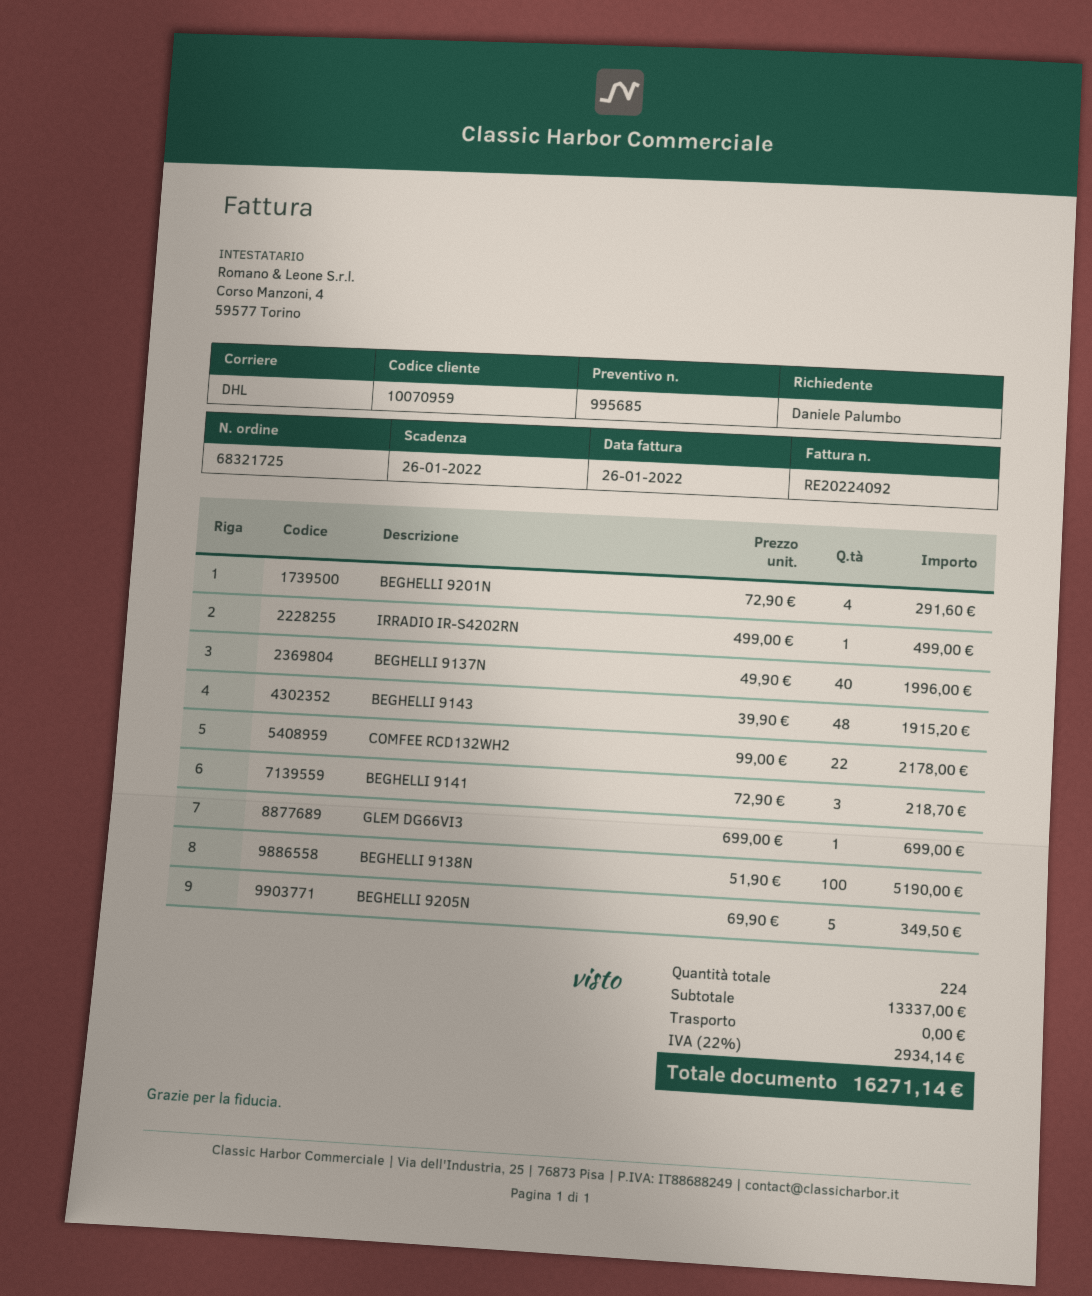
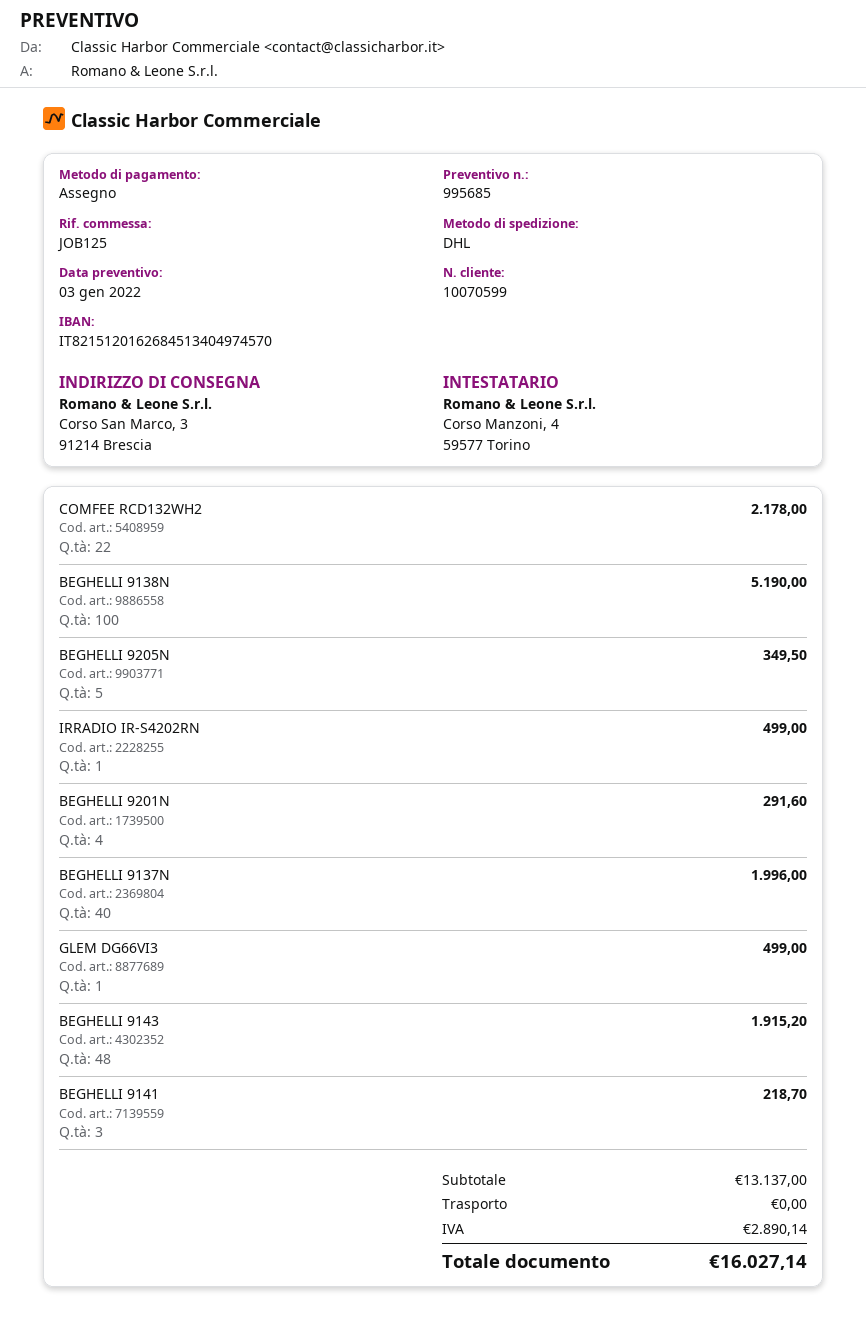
customer number: 10070959 -> 10070599
GLEM DG66VI3: 1 for 699.00 -> 1 for 499.00
subtotal: 13337.00 -> 13137.00
tax: 2934.14 -> 2890.14
total: 16271.14 -> 16027.14

